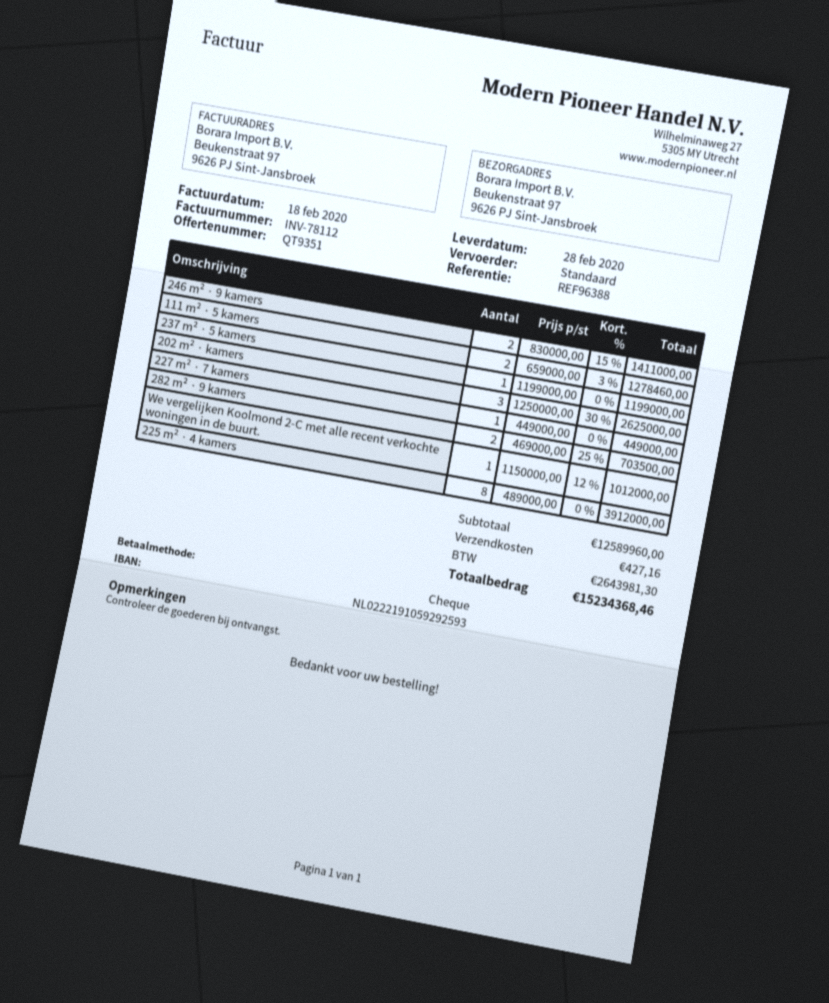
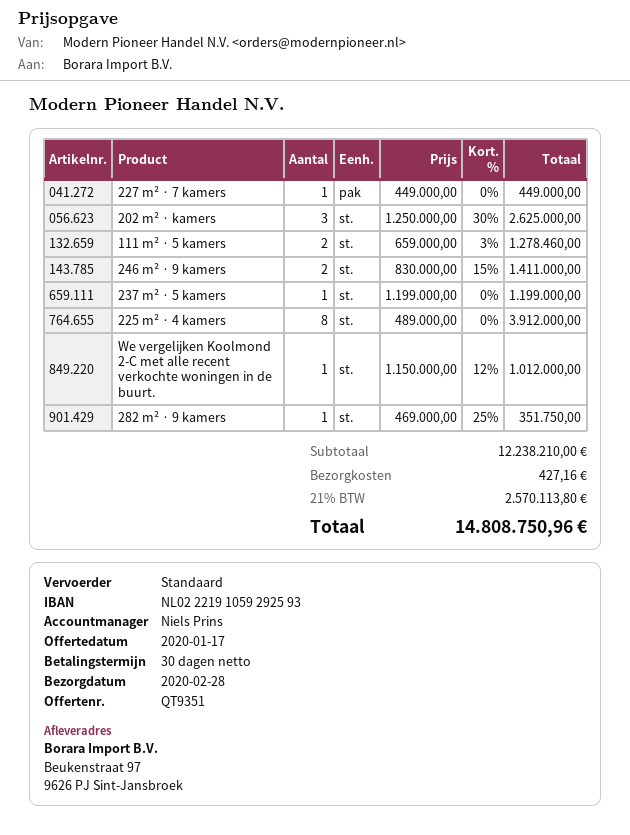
282 m² · 9 kamers: 2 x 469000.00 - 25% = 703500.00 -> 1 x 469000.00 - 25% = 351750.00
subtotal: 12589960.00 -> 12238210.00
tax: 2643981.30 -> 2570113.80
total: 15234368.46 -> 14808750.96

